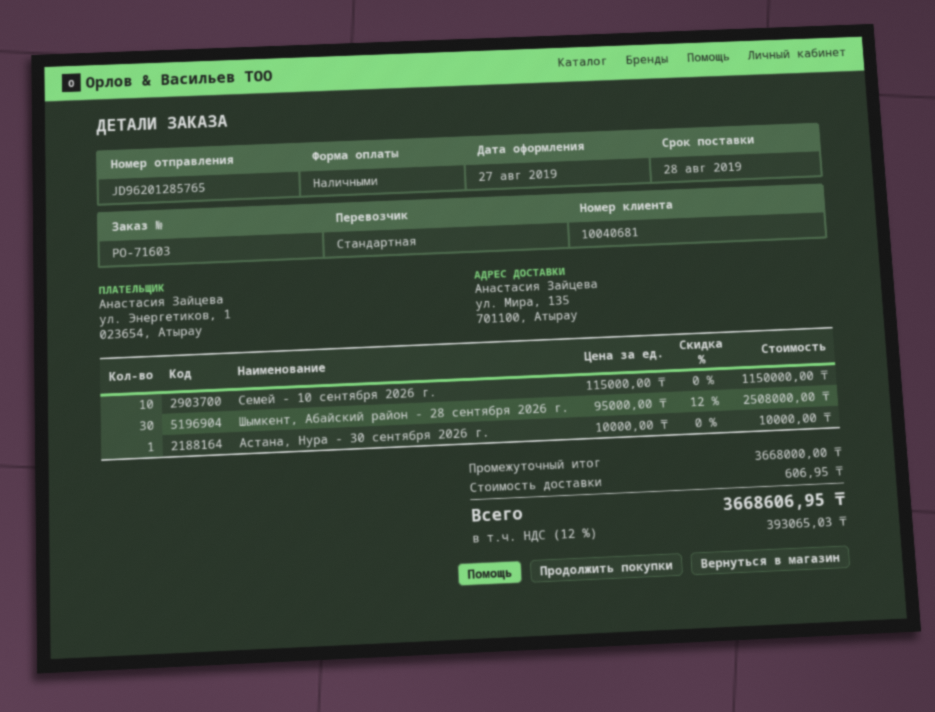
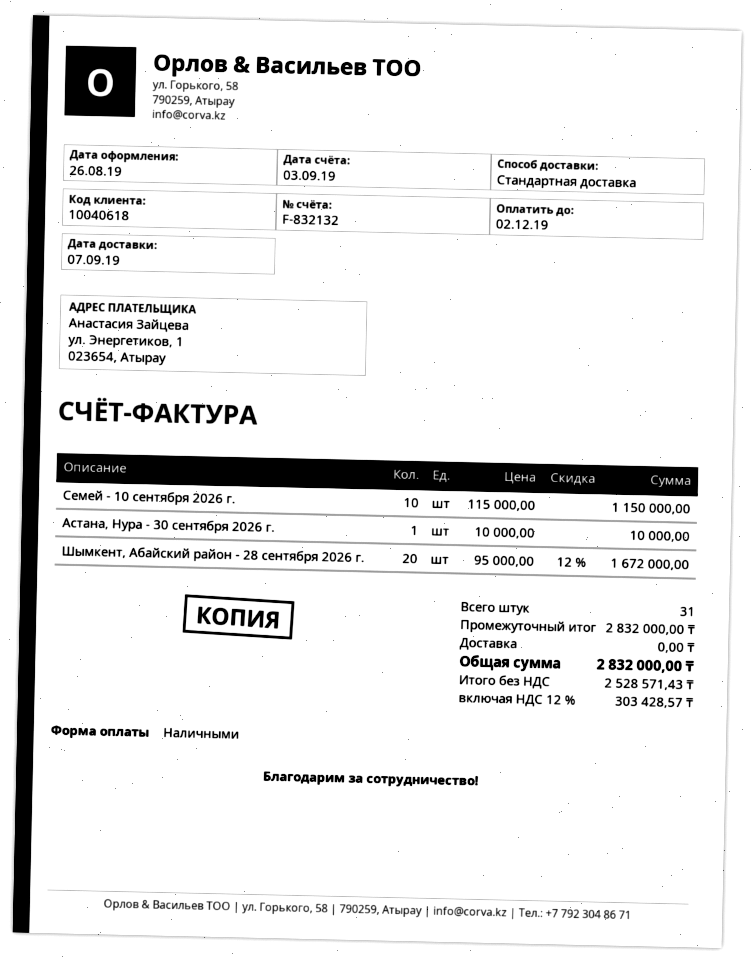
order date: 2019-08-27 -> 2019-08-26
delivery date: 2019-08-28 -> 2019-09-07
customer number: 10040681 -> 10040618
Шымкент, Абайский район - 28 сентября 2026 г.: 30 x 95000.00 - 12% = 2508000.00 -> 20 x 95000.00 - 12% = 1672000.00
subtotal: 3668000.00 -> 2832000.00
shipping: 606.95 -> 0.00
tax: 12% = 393065.03 -> 12% = 303428.57
total: 3668606.95 -> 2832000.00

